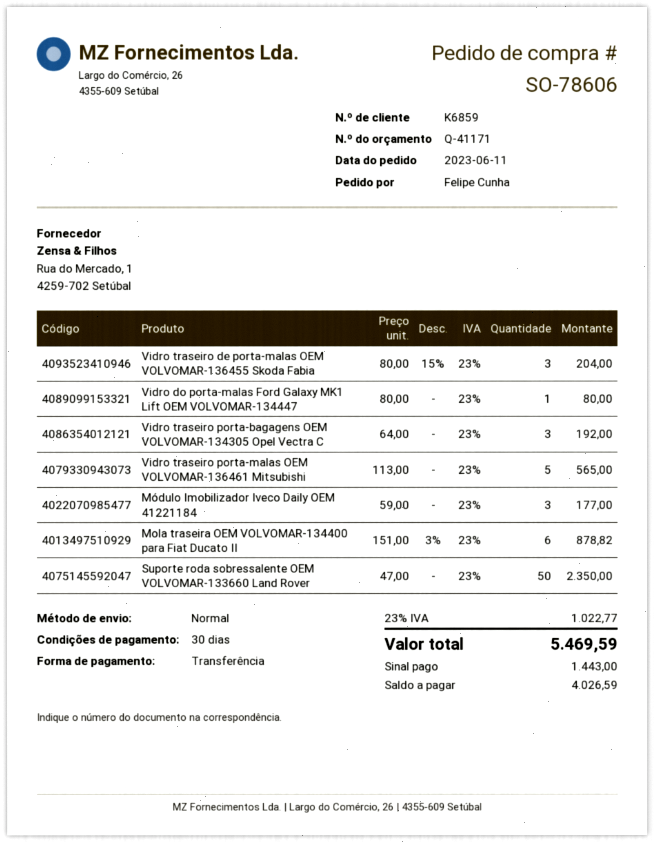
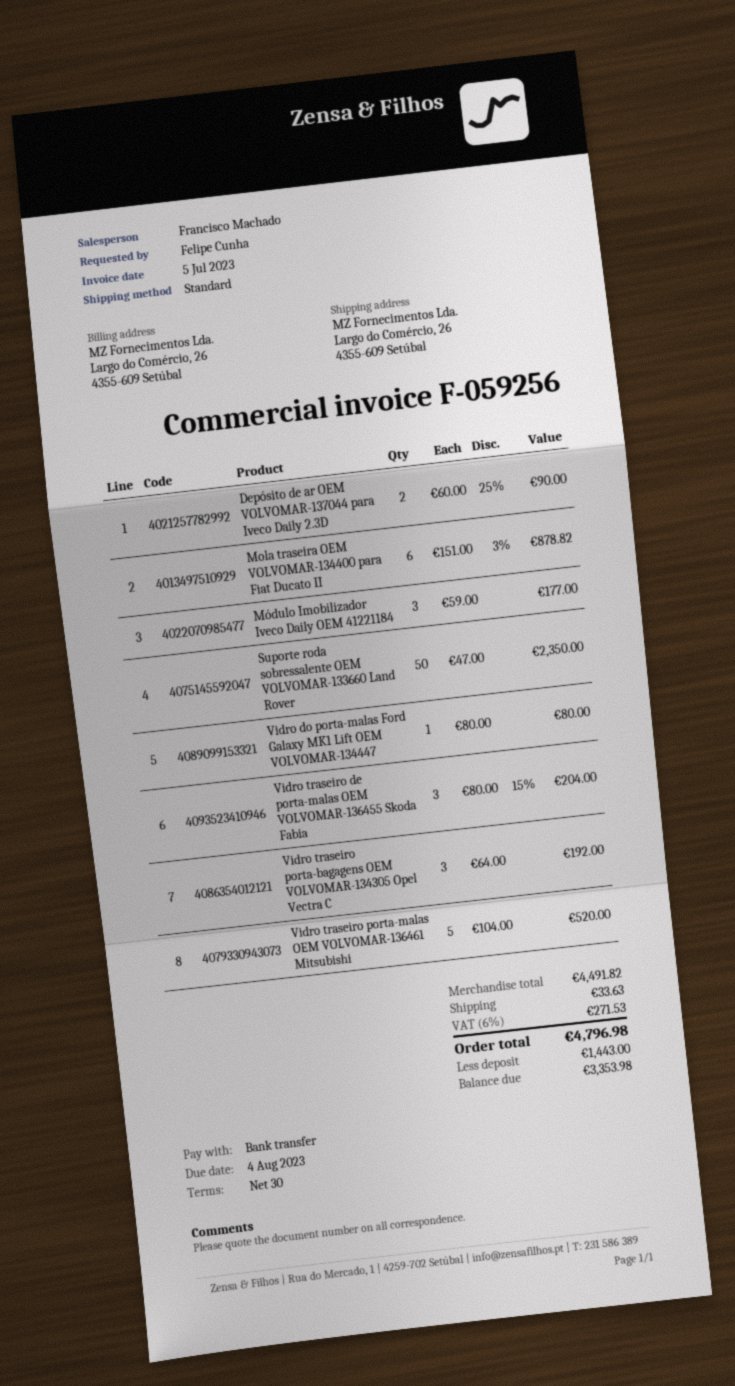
Vidro traseiro porta-malas OEM VOLVOMAR-136461 Mitsubishi: 5 x 113.00 = 565.00 -> 5 x 104.00 = 520.00
Depósito de ar OEM VOLVOMAR-137044 para Iveco Daily 2.3D: none -> 2 x 60.00 - 25% = 90.00
shipping: none -> 33.63
tax: 23% = 1022.77 -> 6% = 271.53
total: 5469.59 -> 4796.98
balance: 4026.59 -> 3353.98

